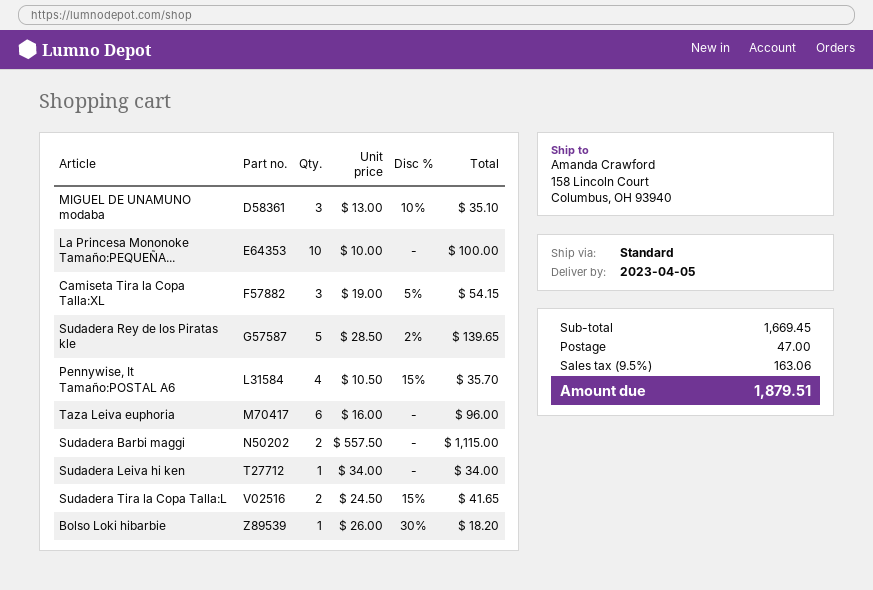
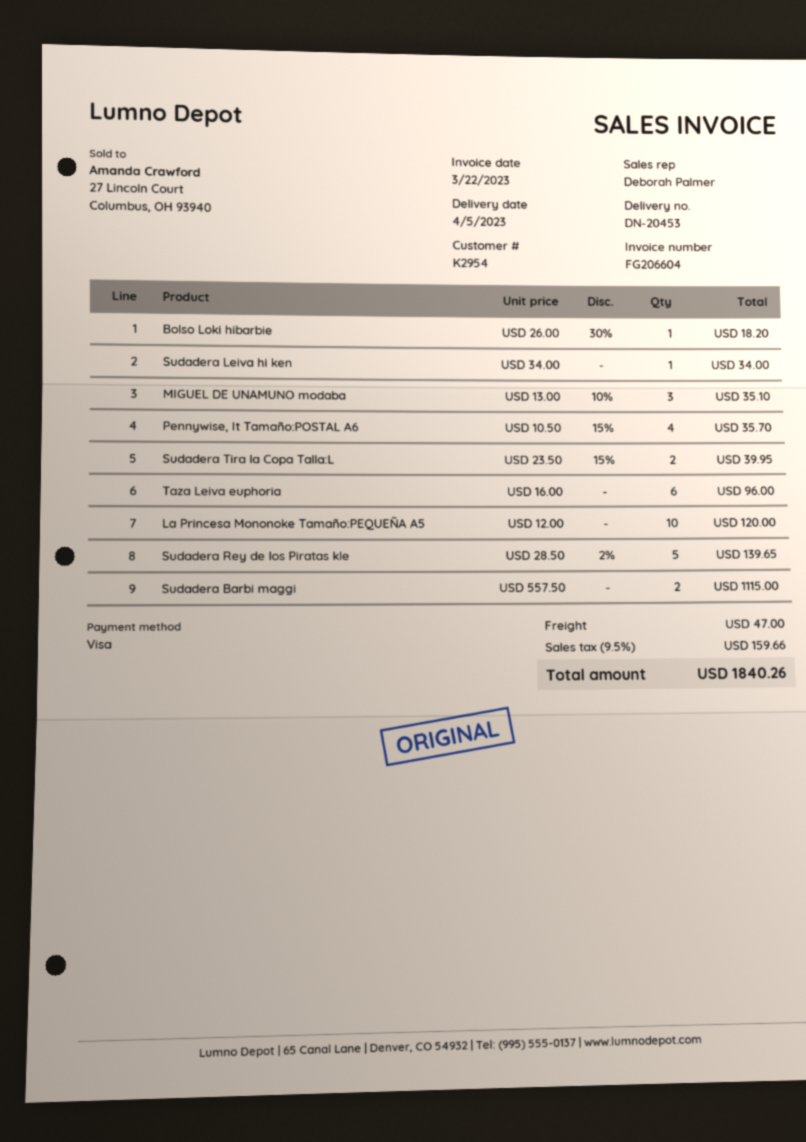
La Princesa Mononoke Tamaño:PEQUEÑA...: 10 x 10.00 = 100.00 -> 10 x 12.00 = 120.00
Camiseta Tira la Copa Talla:XL: 3 x 19.00 - 5% = 54.15 -> none
Sudadera Tira la Copa Talla:L: 2 x 24.50 - 15% = 41.65 -> 2 x 23.50 - 15% = 39.95
tax: 9.5% = 163.06 -> 9.5% = 159.66
total: 1879.51 -> 1840.26

